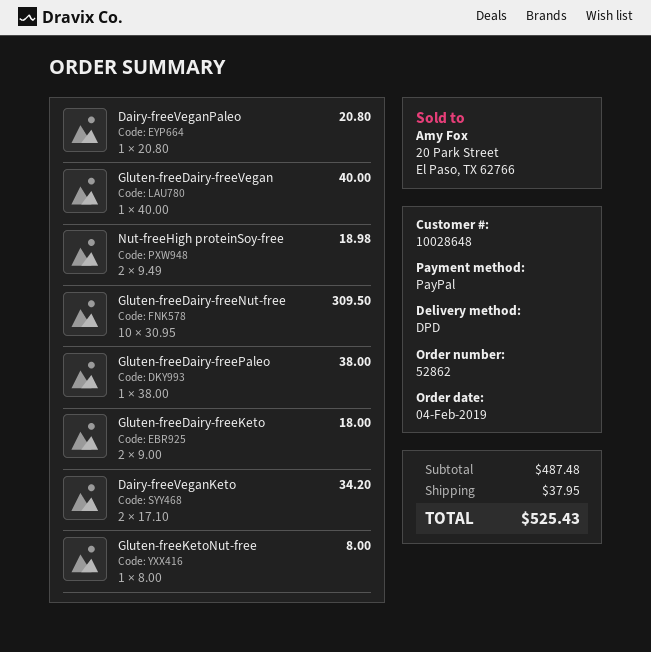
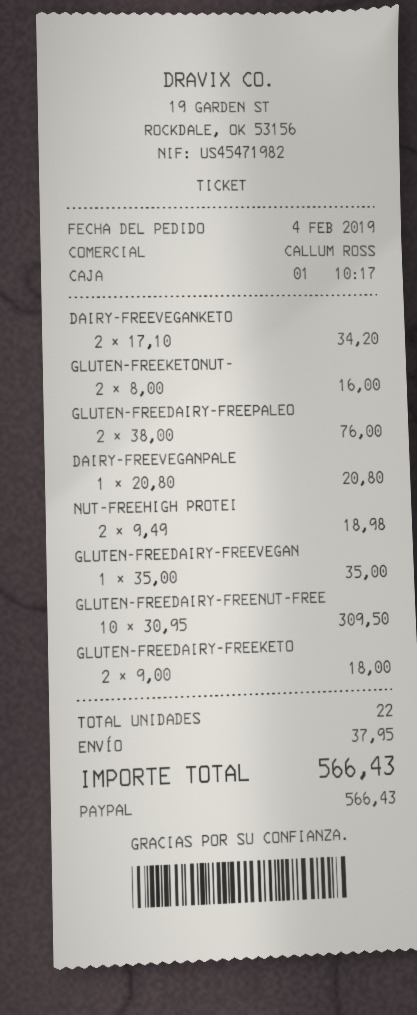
Gluten-freeDairy-freeVegan: 1 x 40.00 = 40.00 -> 1 x 35.00 = 35.00
Gluten-freeDairy-freePaleo: 1 x 38.00 = 38.00 -> 2 x 38.00 = 76.00
Gluten-freeKetoNut-free: 1 x 8.00 = 8.00 -> 2 x 8.00 = 16.00
total: 525.43 -> 566.43

